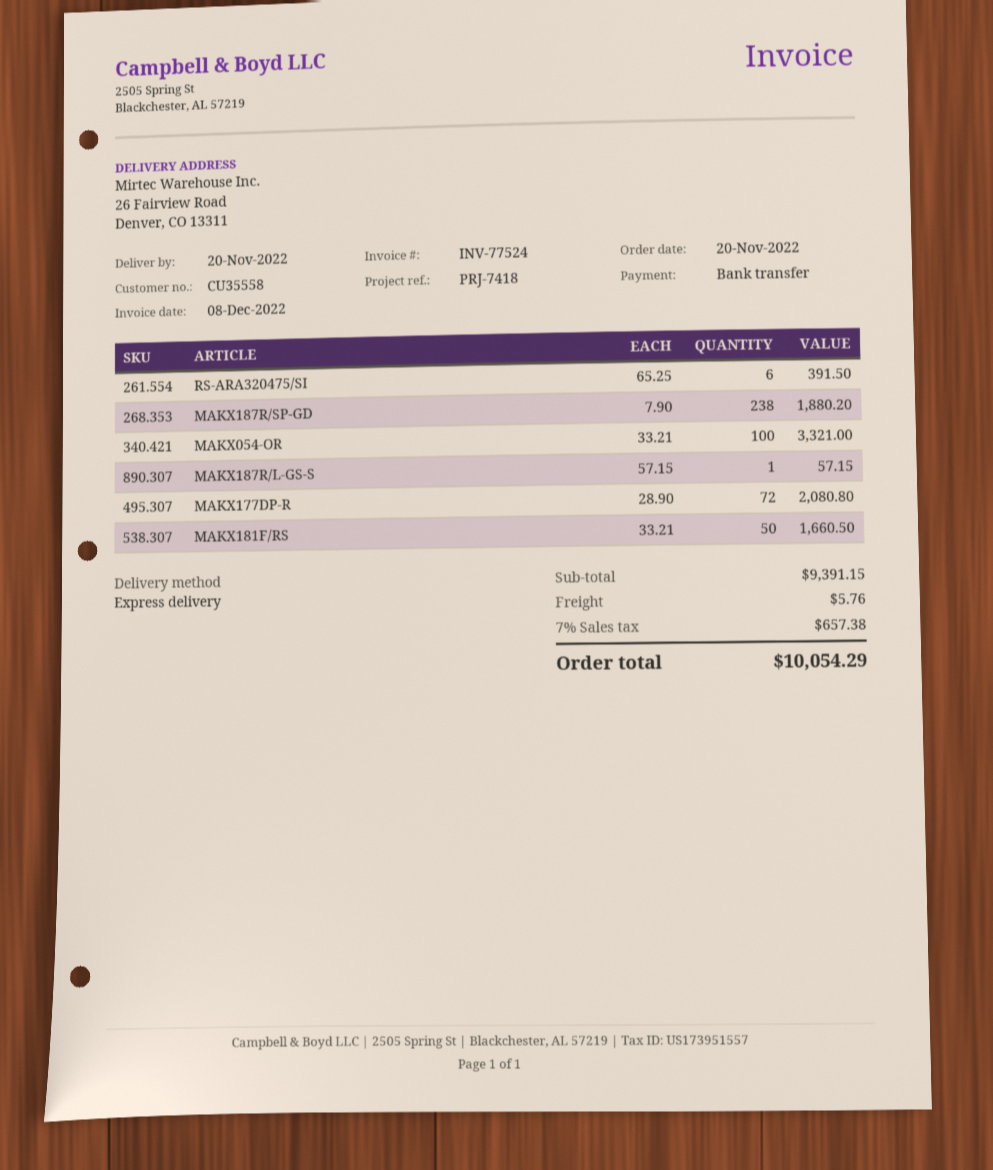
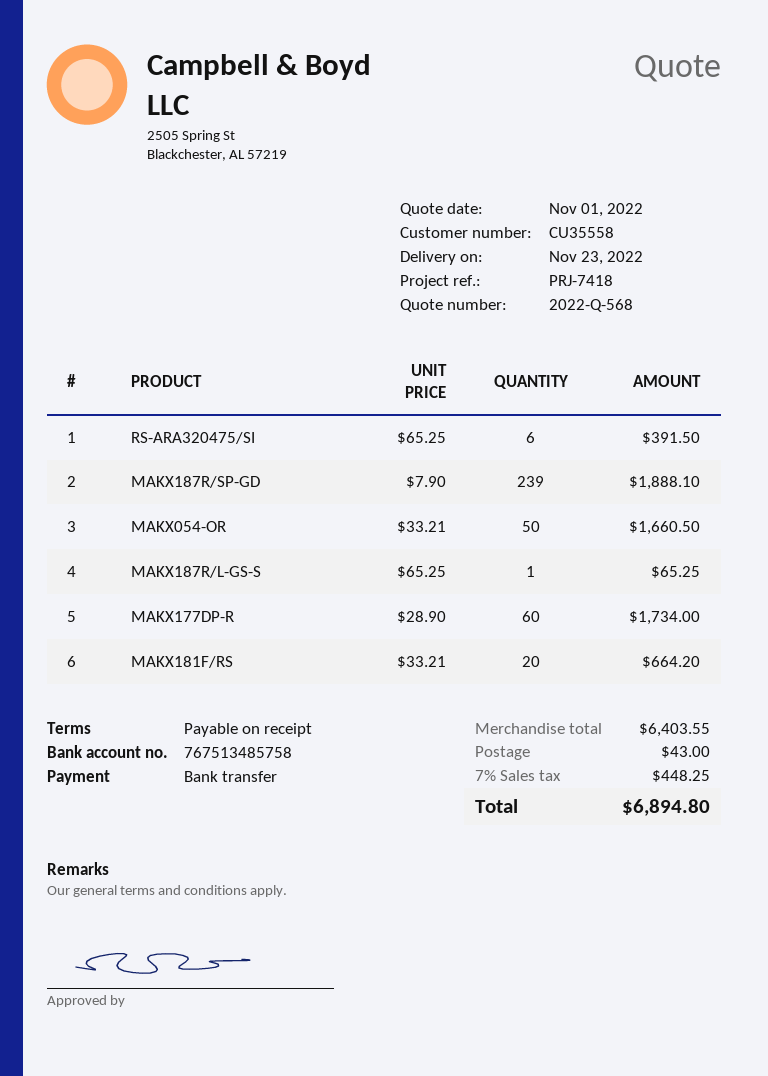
delivery date: 2022-11-20 -> 2022-11-23
MAKX187R/SP-GD: 238 x 7.90 = 1880.20 -> 239 x 7.90 = 1888.10
MAKX054-OR: 100 x 33.21 = 3321.00 -> 50 x 33.21 = 1660.50
MAKX187R/L-GS-S: 1 x 57.15 = 57.15 -> 1 x 65.25 = 65.25
MAKX177DP-R: 72 x 28.90 = 2080.80 -> 60 x 28.90 = 1734.00
MAKX181F/RS: 50 x 33.21 = 1660.50 -> 20 x 33.21 = 664.20
subtotal: 9391.15 -> 6403.55
shipping: 5.76 -> 43.00
tax: 7% = 657.38 -> 7% = 448.25
total: 10054.29 -> 6894.80

